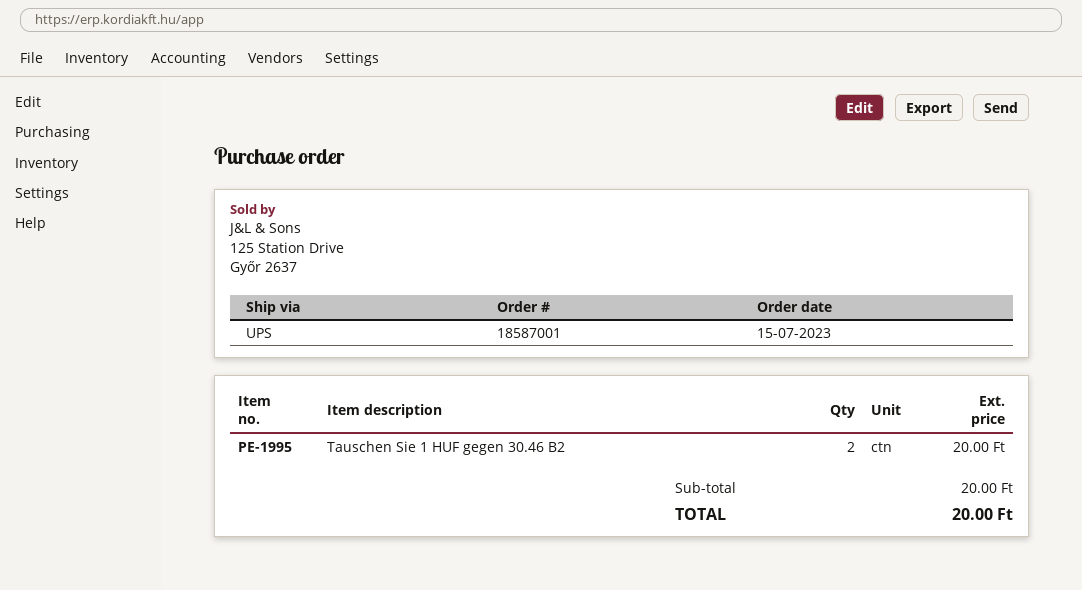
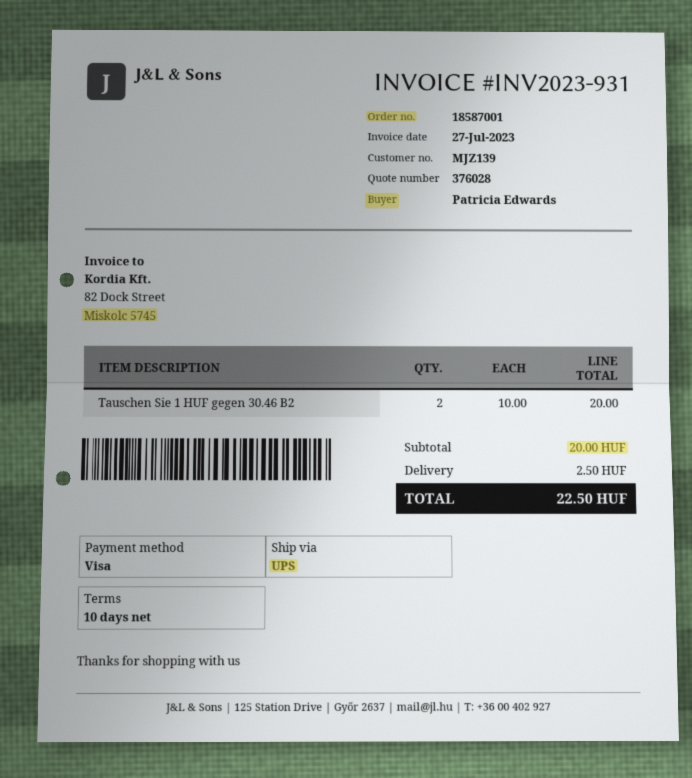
shipping: none -> 2.50
total: 20.00 -> 22.50

